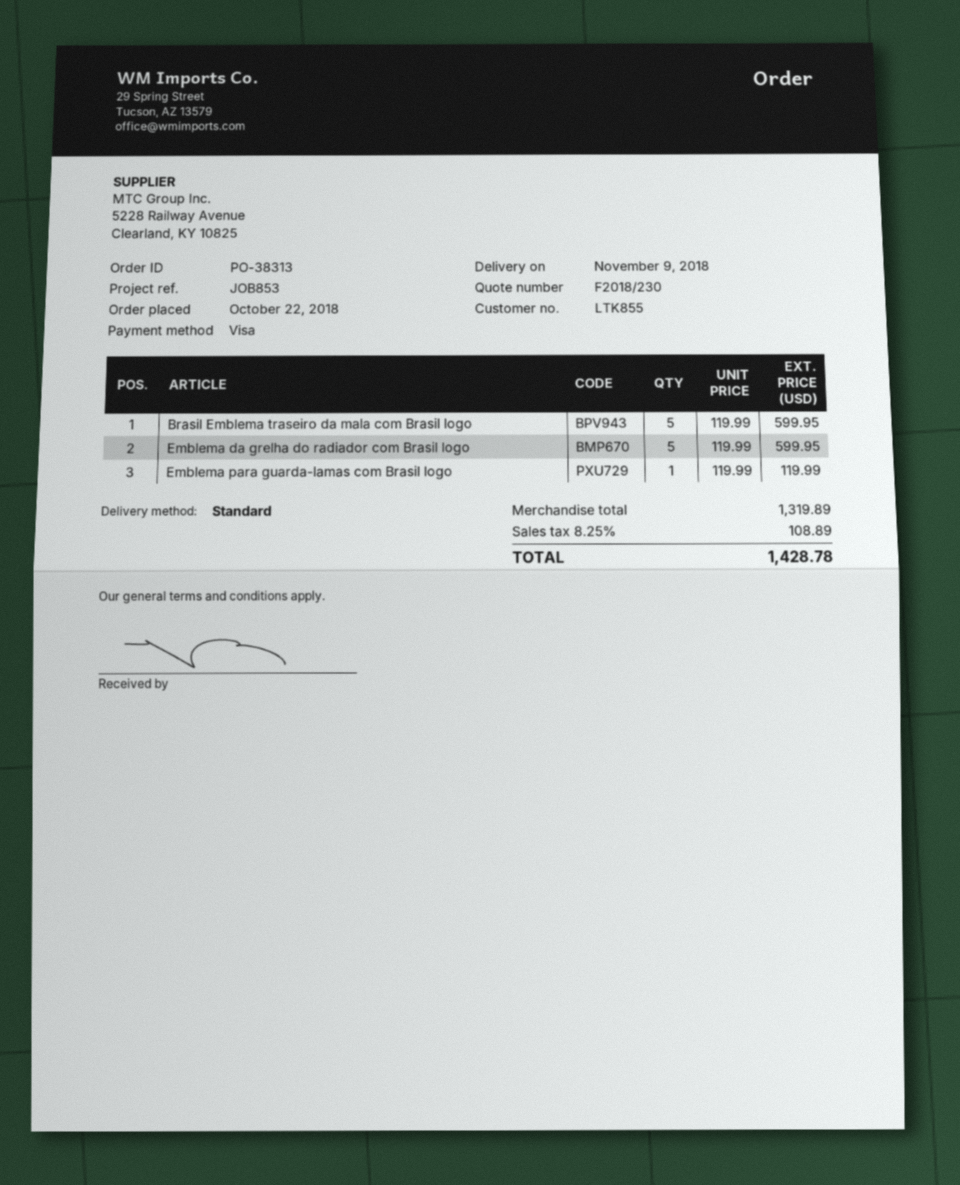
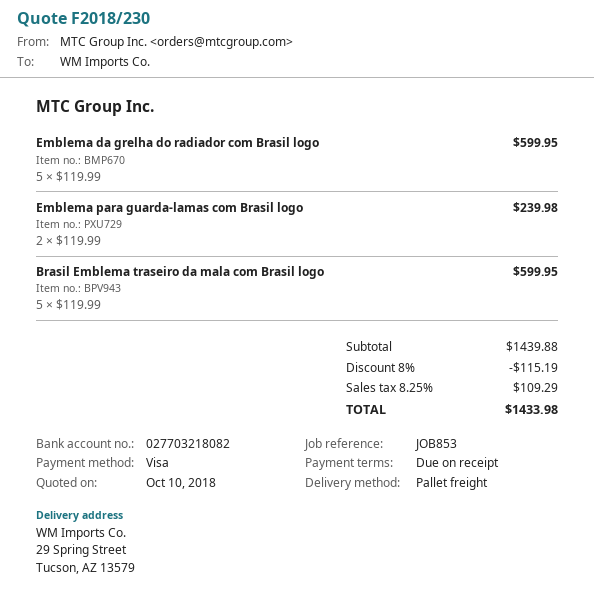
shipping method: standard -> pallet freight
Emblema para guarda-lamas com Brasil logo: 1 x 119.99 = 119.99 -> 2 x 119.99 = 239.98
subtotal: 1319.89 -> 1439.88
discount: none -> 8% = 115.19
tax: 8.25% = 108.89 -> 8.25% = 109.29
total: 1428.78 -> 1433.98

